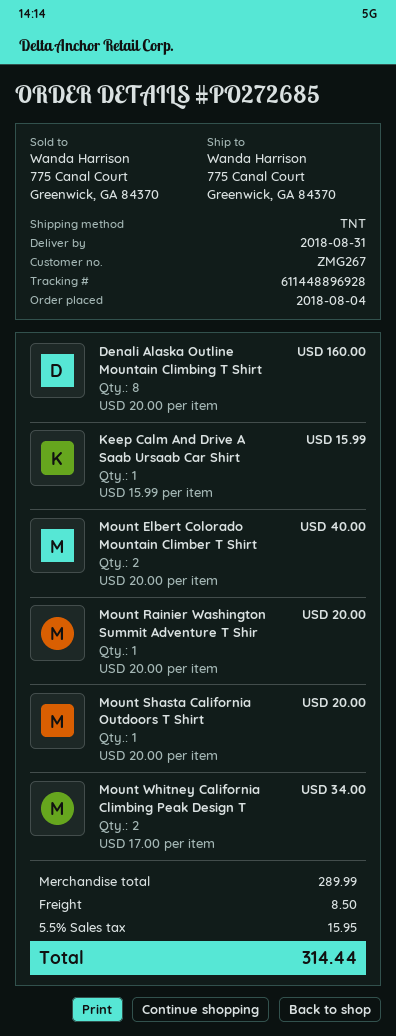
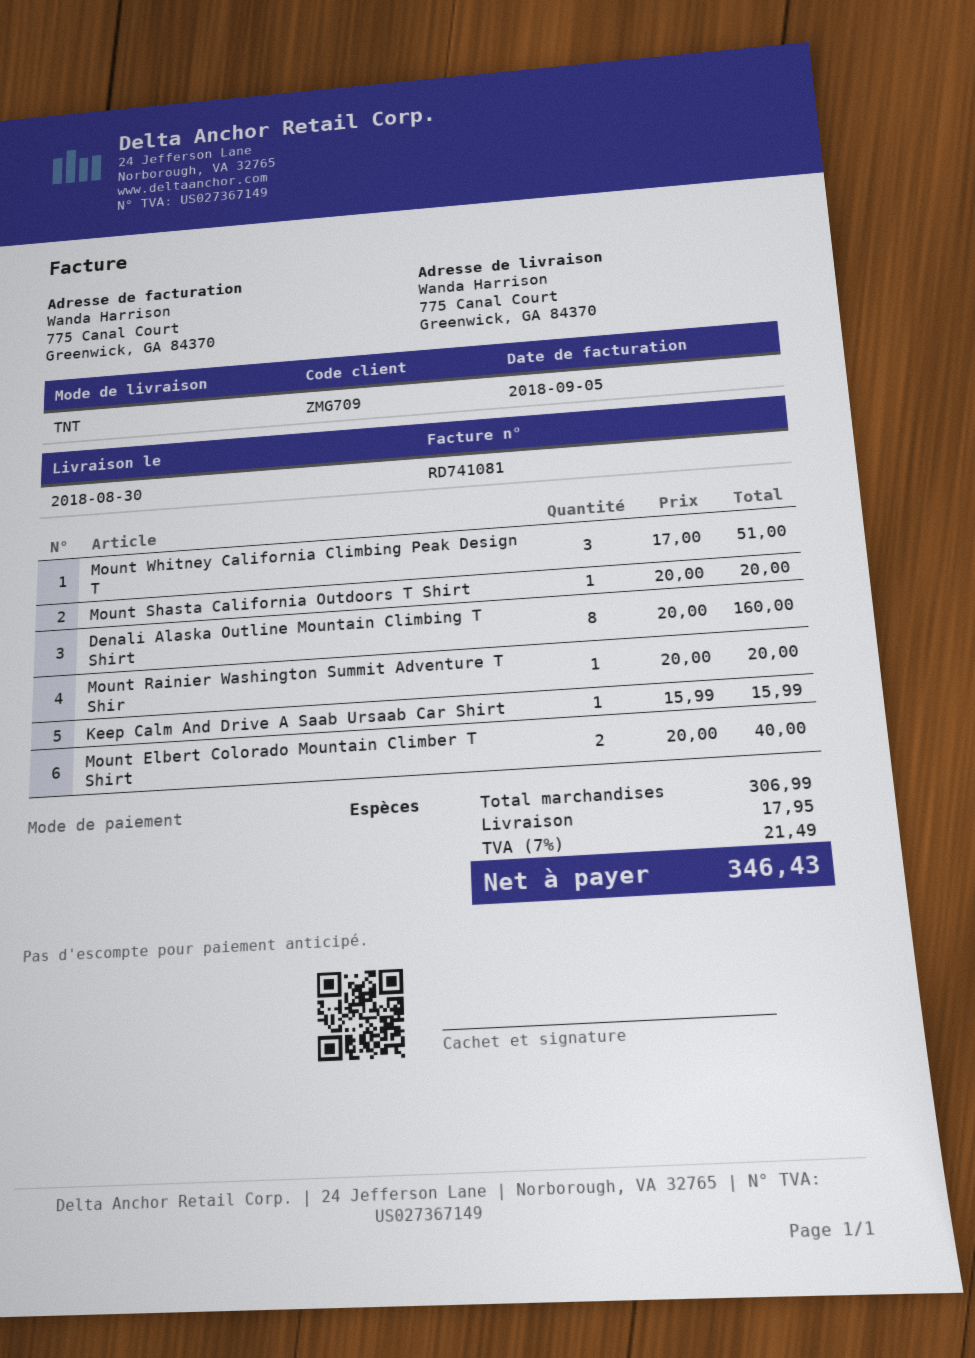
delivery date: 2018-08-31 -> 2018-08-30
customer number: ZMG267 -> ZMG709
Mount Whitney California Climbing Peak Design T: 2 x 17.00 = 34.00 -> 3 x 17.00 = 51.00
subtotal: 289.99 -> 306.99
shipping: 8.50 -> 17.95
tax: 5.5% = 15.95 -> 7% = 21.49
total: 314.44 -> 346.43

